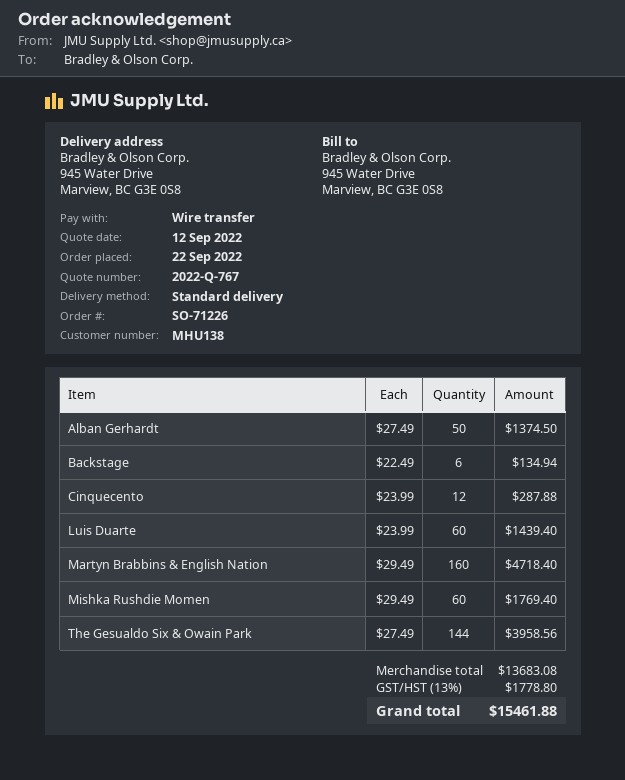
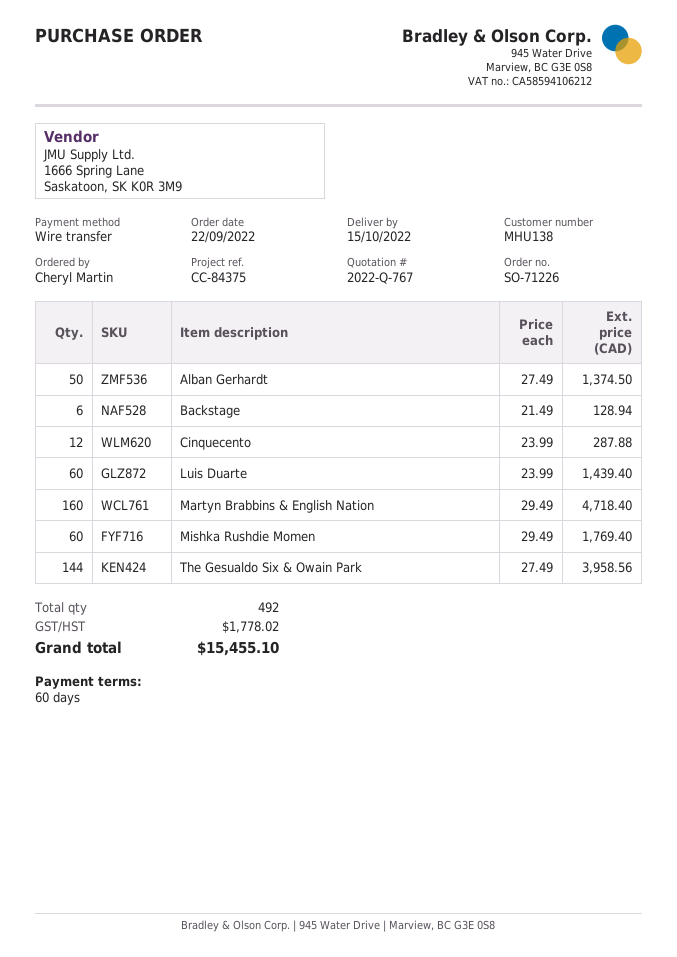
Backstage: 6 x 22.49 = 134.94 -> 6 x 21.49 = 128.94
tax: 1778.80 -> 1778.02
total: 15461.88 -> 15455.10

